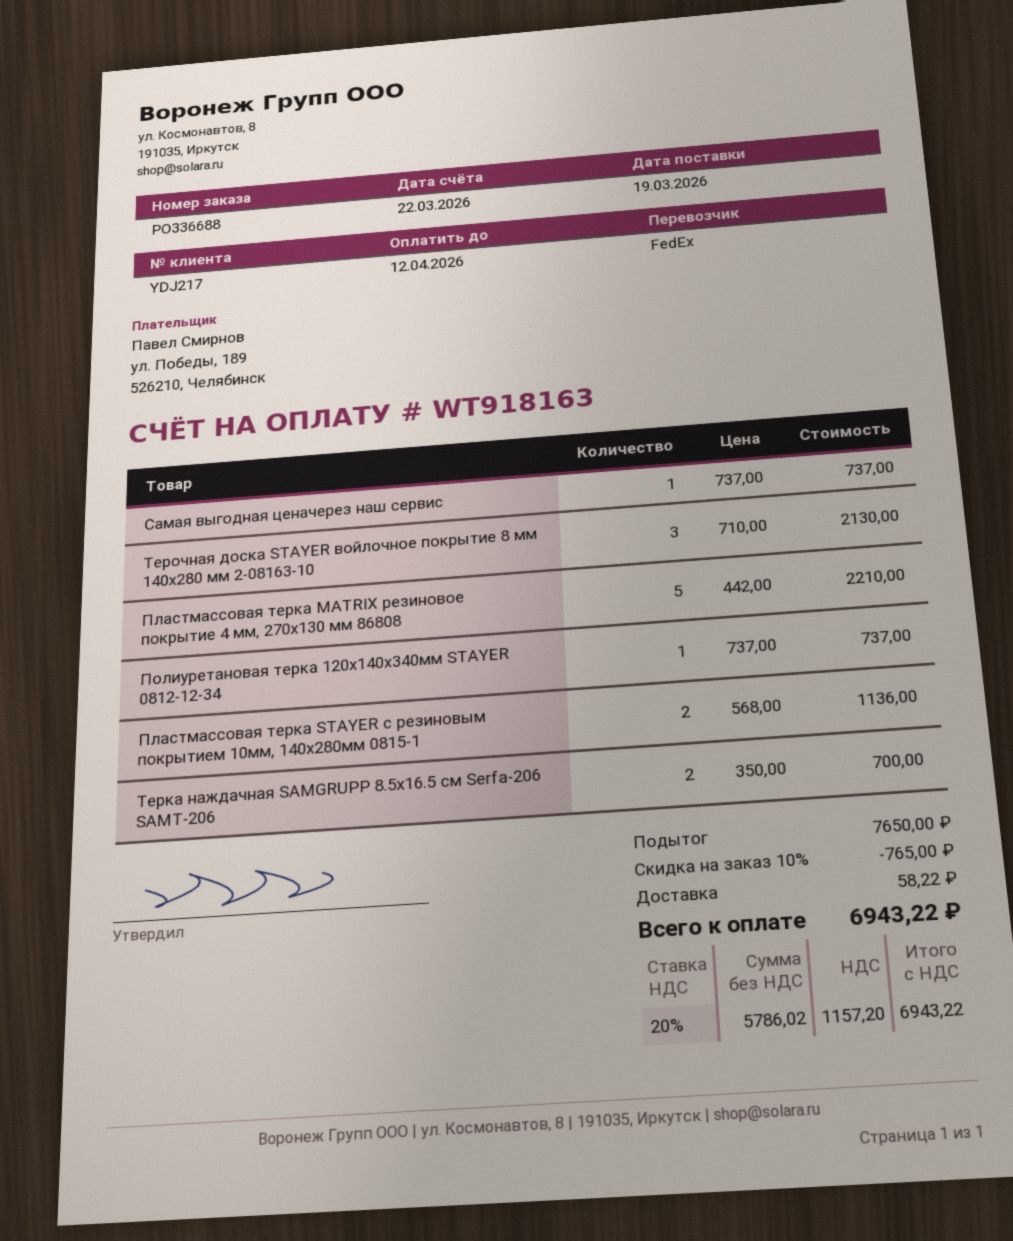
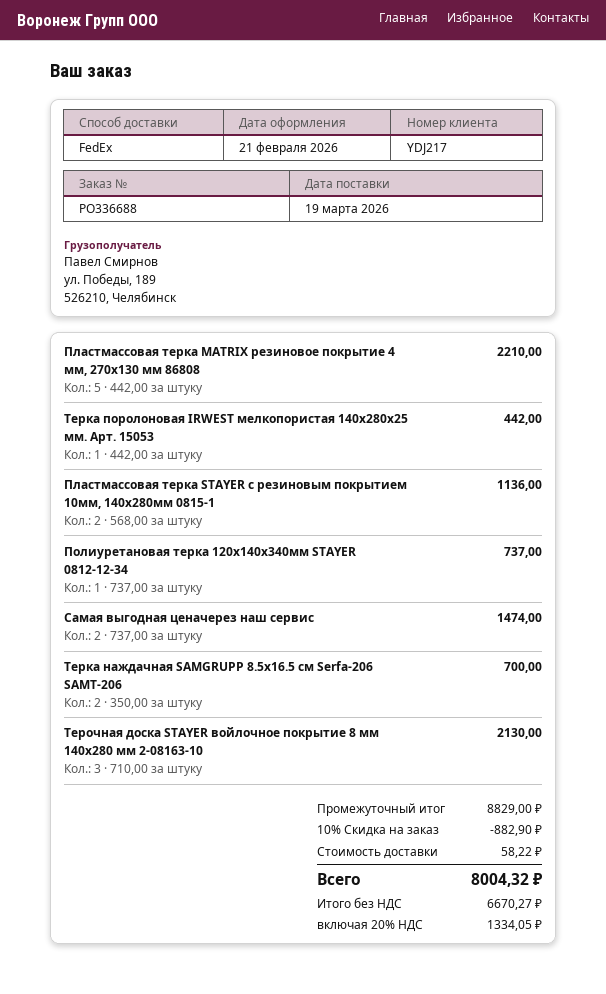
Самая выгодная ценачерез наш сервис: 1 x 737.00 = 737.00 -> 2 x 737.00 = 1474.00
Терка поролоновая IRWEST мелкопористая 140х280х25 мм. Арт. 15053: none -> 1 x 442.00 = 442.00
subtotal: 7650.00 -> 8829.00
discount: 10% = 765.00 -> 10% = 882.90
net: 5786.02 -> 6670.27
tax: 20% = 1157.20 -> 20% = 1334.05
total: 6943.22 -> 8004.32

